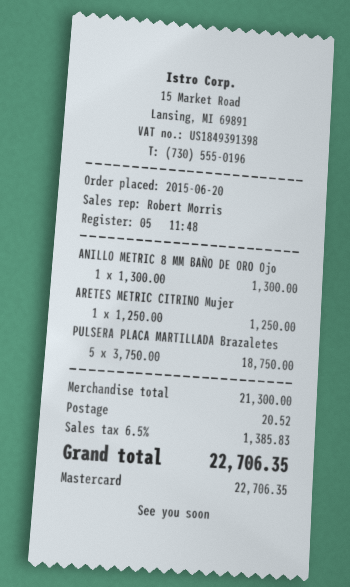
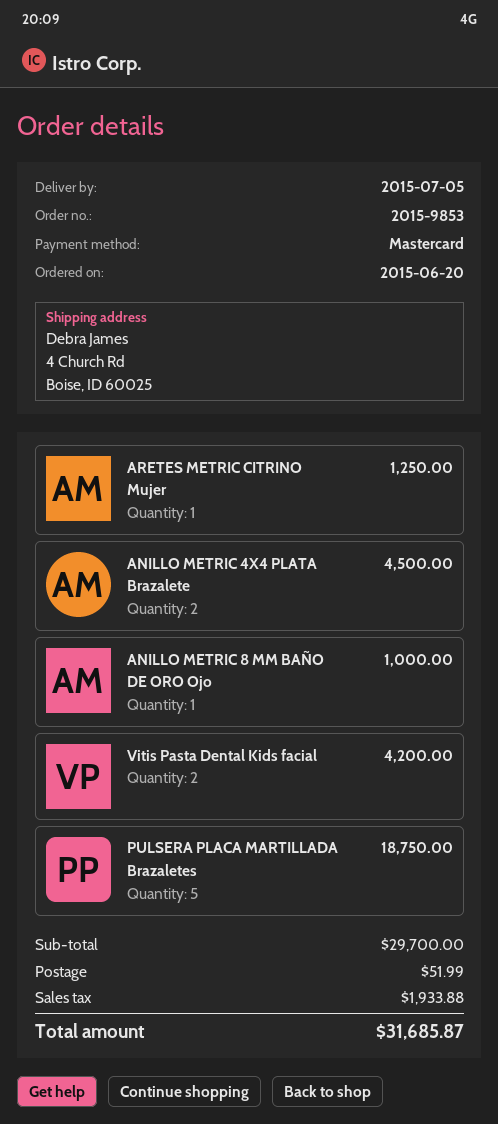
ANILLO METRIC 8 MM BAÑO DE ORO Ojo: 1 for 1300.00 -> 1 for 1000.00
ANILLO METRIC 4X4 PLATA Brazalete: none -> 2 for 4500.00
Vitis Pasta Dental Kids facial: none -> 2 for 4200.00
subtotal: 21300.00 -> 29700.00
shipping: 20.52 -> 51.99
tax: 1385.83 -> 1933.88
total: 22706.35 -> 31685.87

